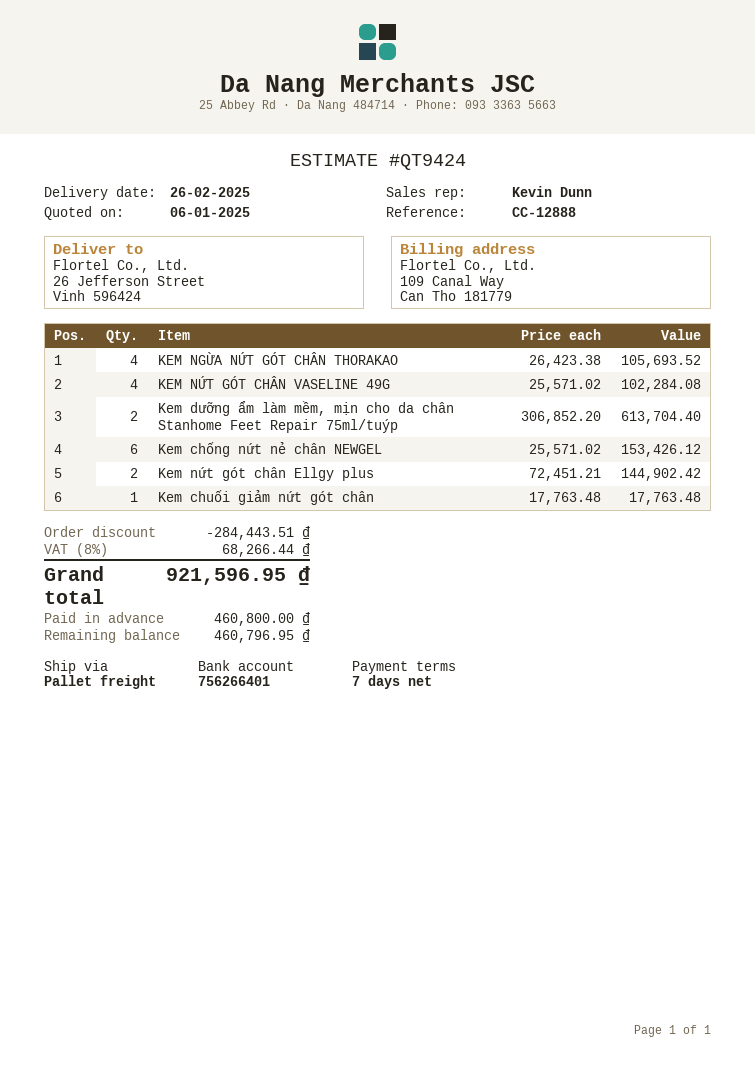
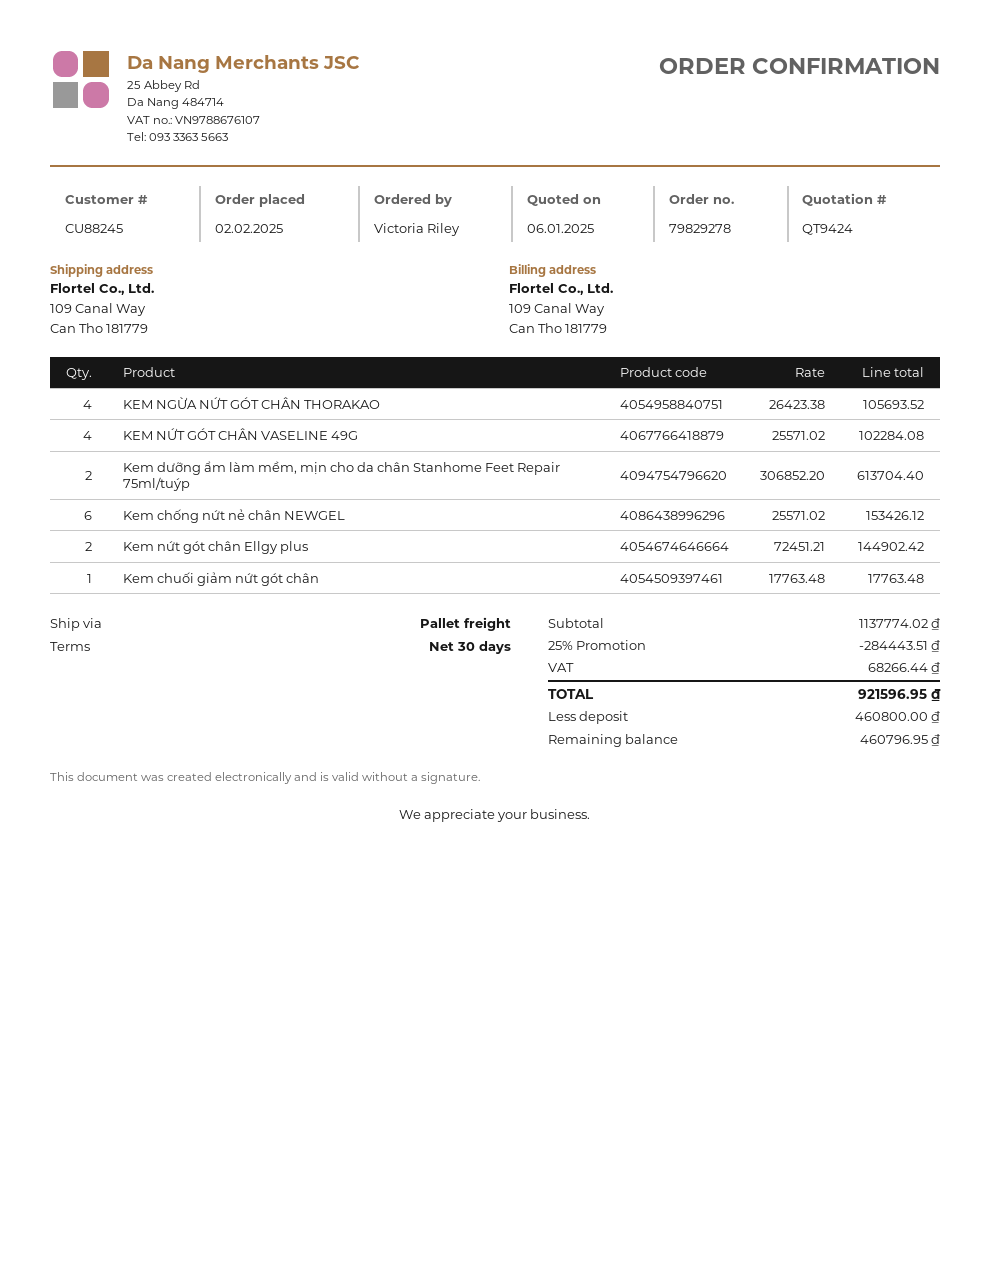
payment terms: 7 days -> 30 days
ship to: 26 Jefferson Street, Vinh 596424 -> 109 Canal Way, Can Tho 181779

